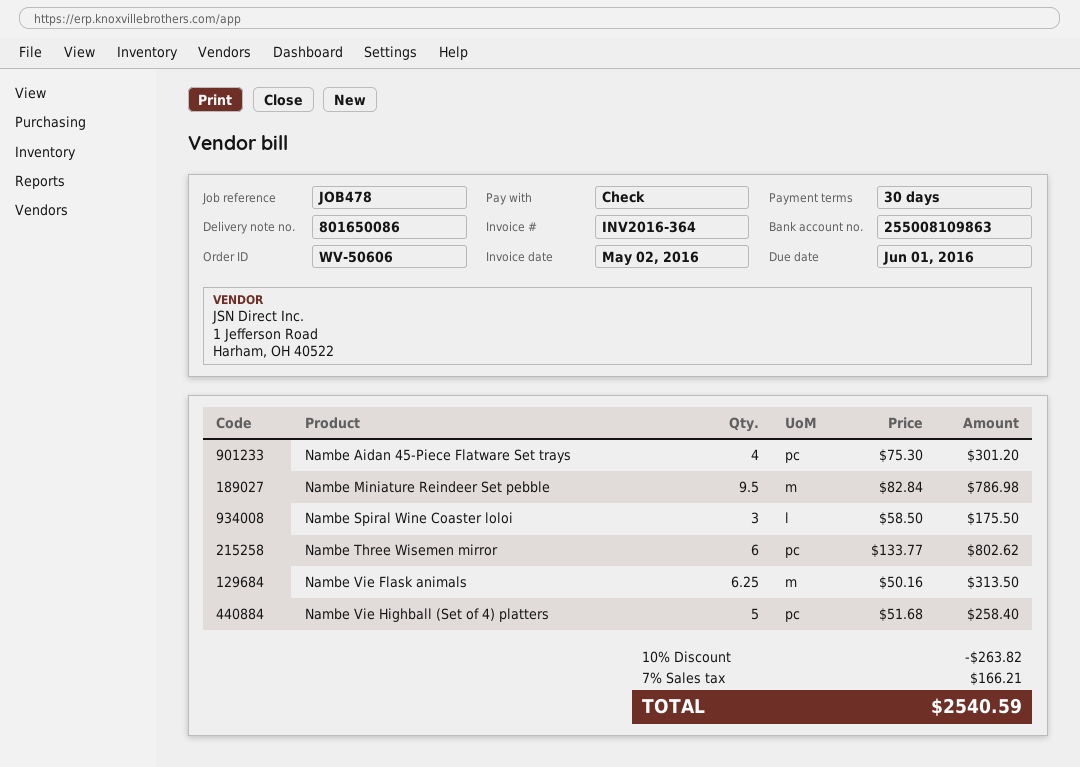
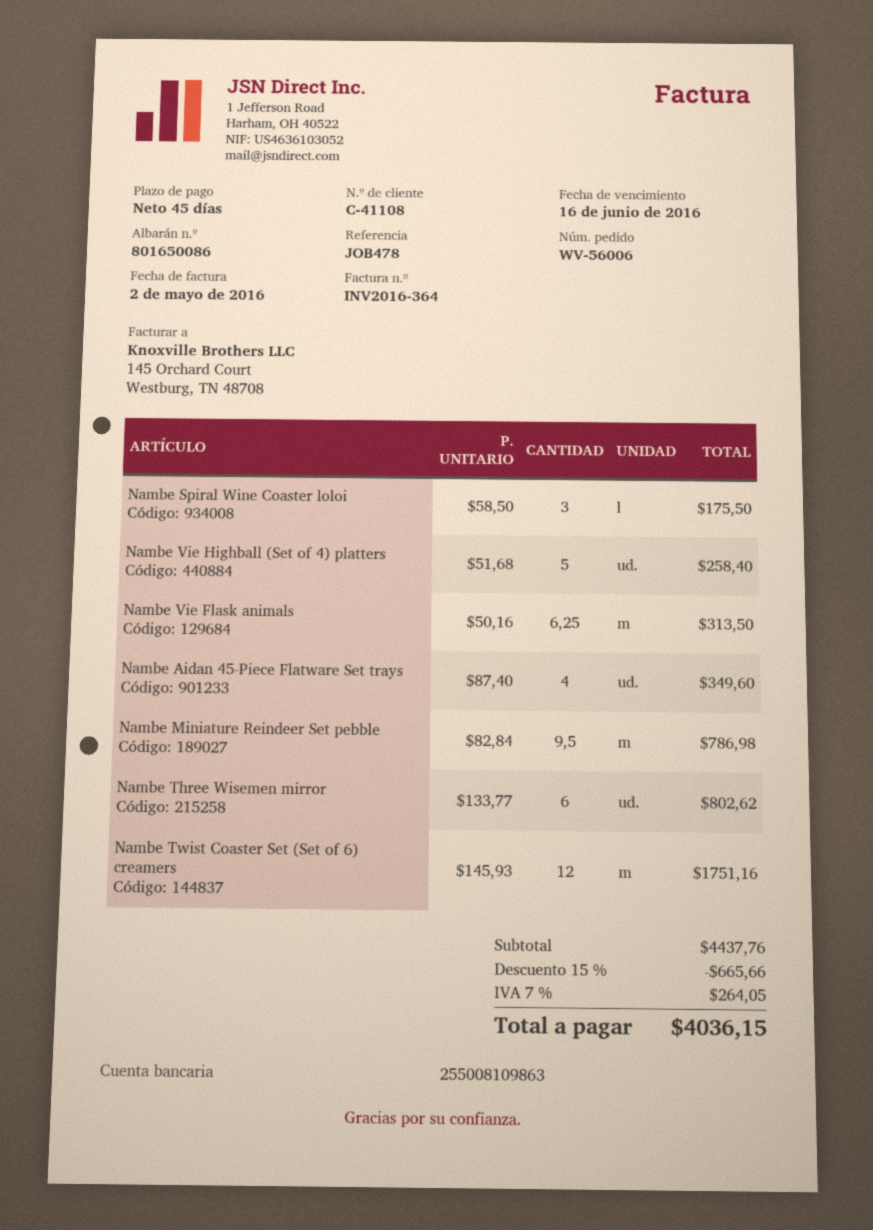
order number: WV-50606 -> WV-56006
payment terms: 30 days -> 45 days
due date: 2016-06-01 -> 2016-06-16
Nambe Aidan 45-Piece Flatware Set trays: 4 x 75.30 = 301.20 -> 4 x 87.40 = 349.60
Nambe Twist Coaster Set (Set of 6) creamers: none -> 12 x 145.93 = 1751.16
discount: 10% = 263.82 -> 15% = 665.66
tax: 7% = 166.21 -> 7% = 264.05
total: 2540.59 -> 4036.15

